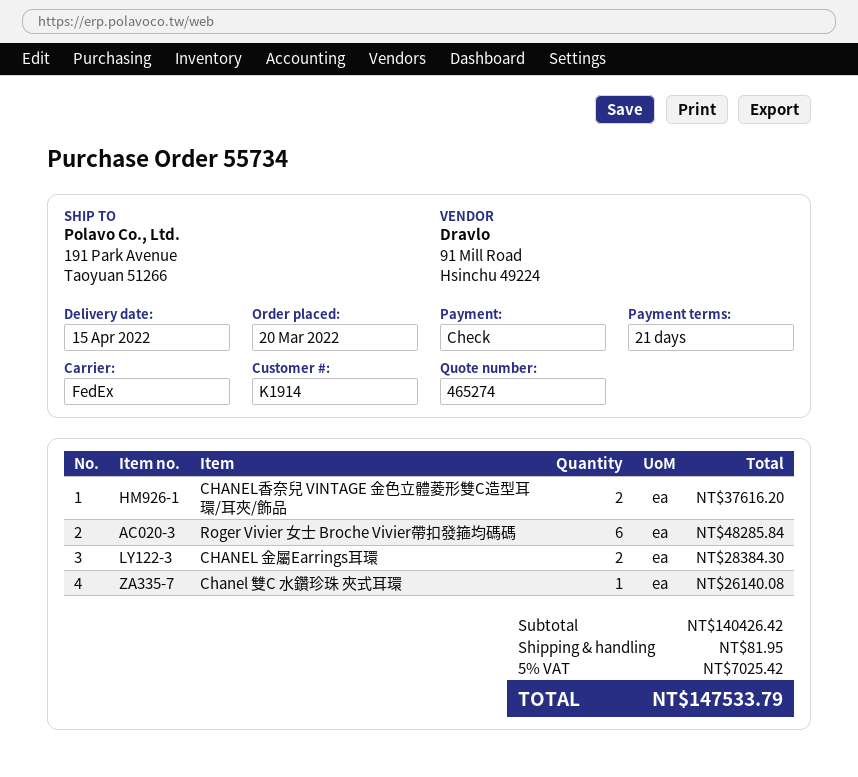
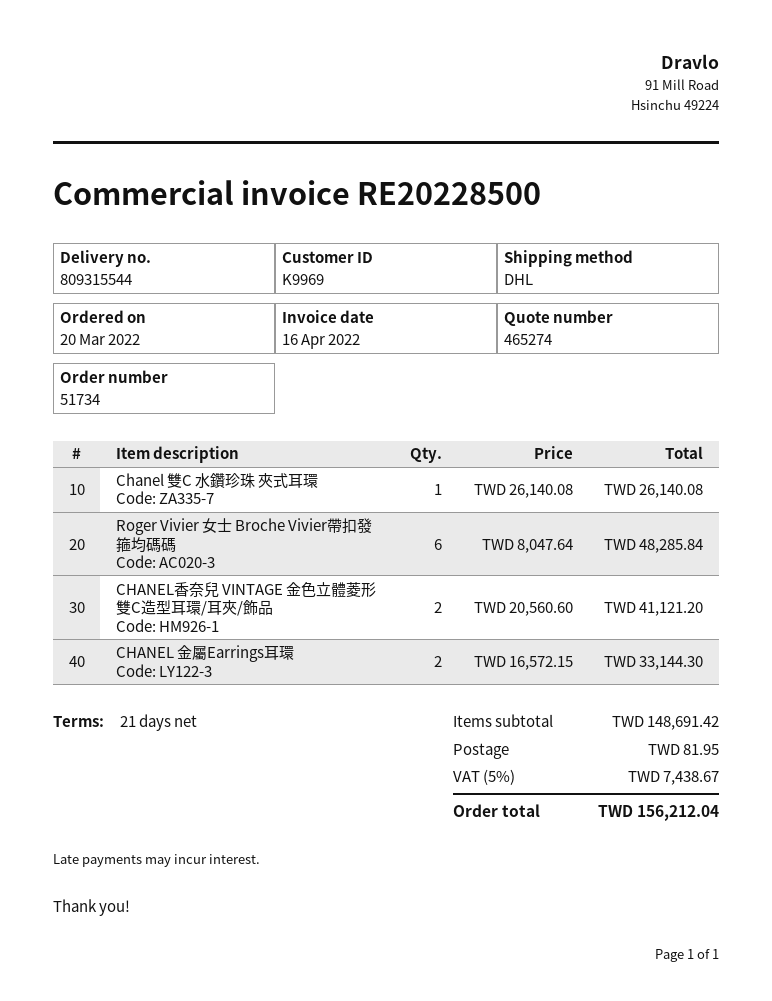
order number: 55734 -> 51734
customer number: K1914 -> K9969
shipping method: FedEx -> DHL
CHANEL香奈兒 VINTAGE 金色立體菱形雙C造型耳環/耳夾/飾品: 2 for 37616.20 -> 2 for 41121.20
CHANEL 金屬Earrings耳環: 2 for 28384.30 -> 2 for 33144.30
subtotal: 140426.42 -> 148691.42
tax: 5% = 7025.42 -> 5% = 7438.67
total: 147533.79 -> 156212.04

